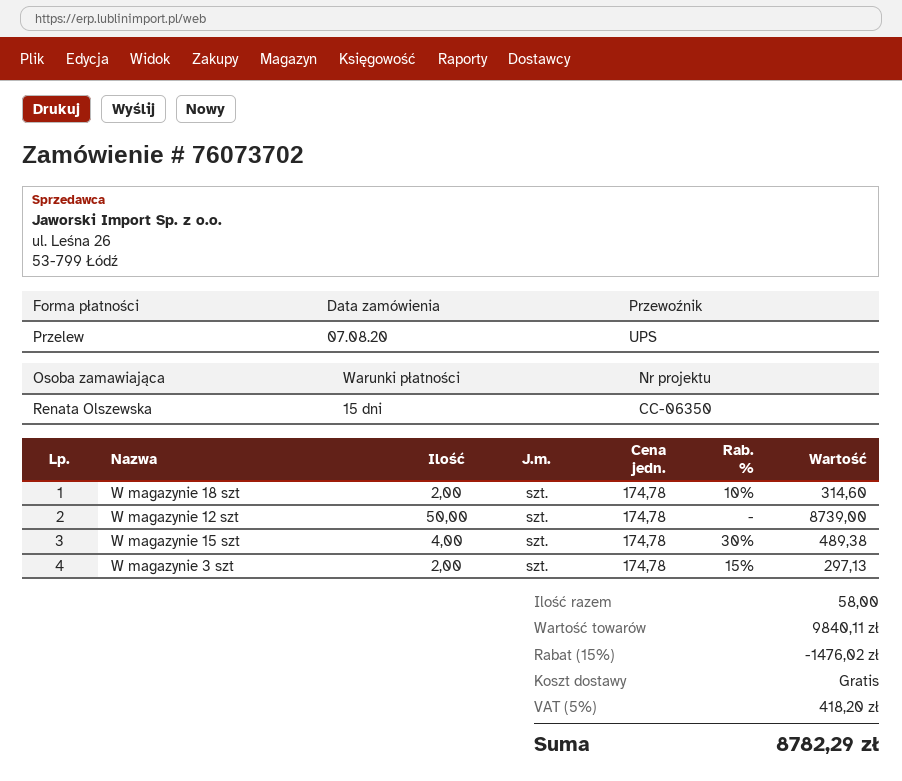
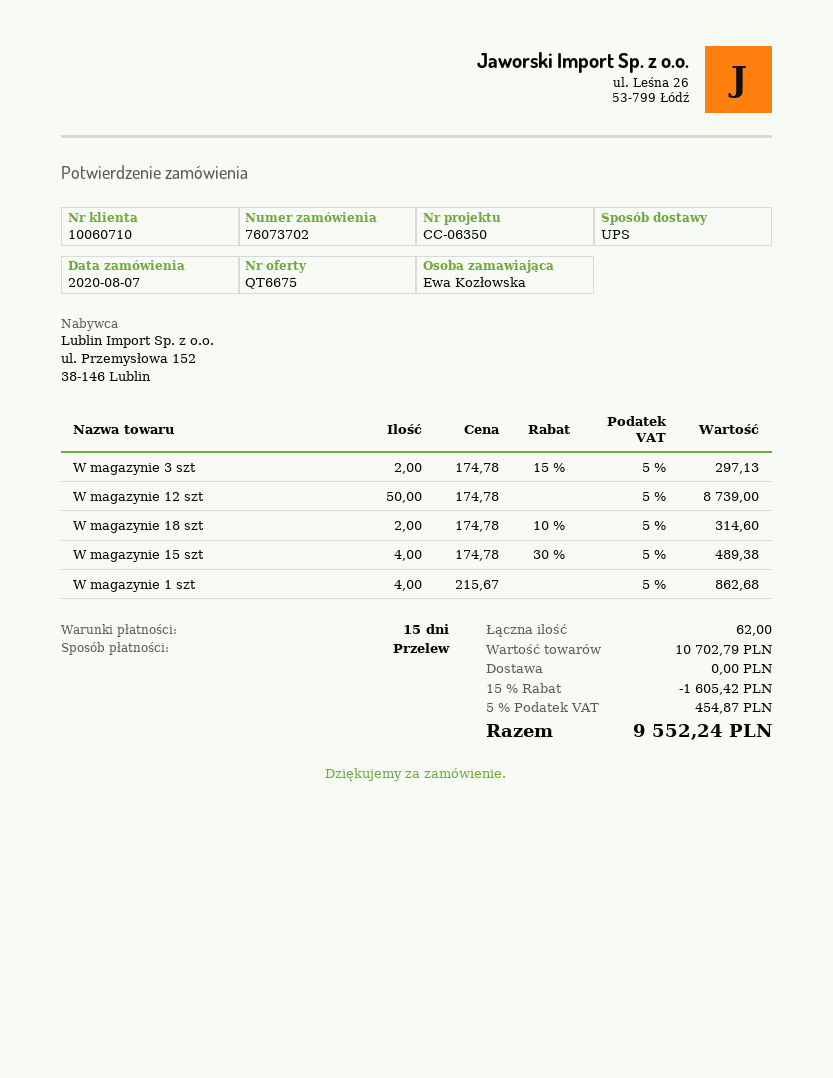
ordered by: Renata Olszewska -> Ewa Kozłowska
W magazynie 1 szt: none -> 4 x 215.67 = 862.68
total quantity: 58 -> 62
subtotal: 9840.11 -> 10702.79
discount: 15% = 1476.02 -> 15% = 1605.42
tax: 5% = 418.20 -> 5% = 454.87
total: 8782.29 -> 9552.24

